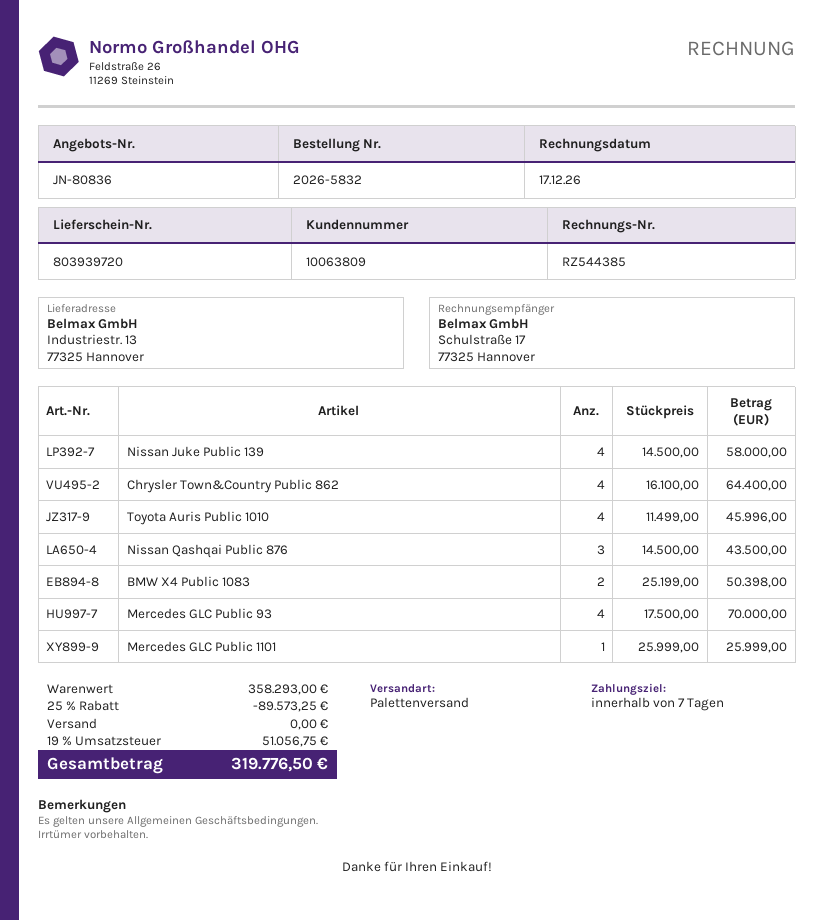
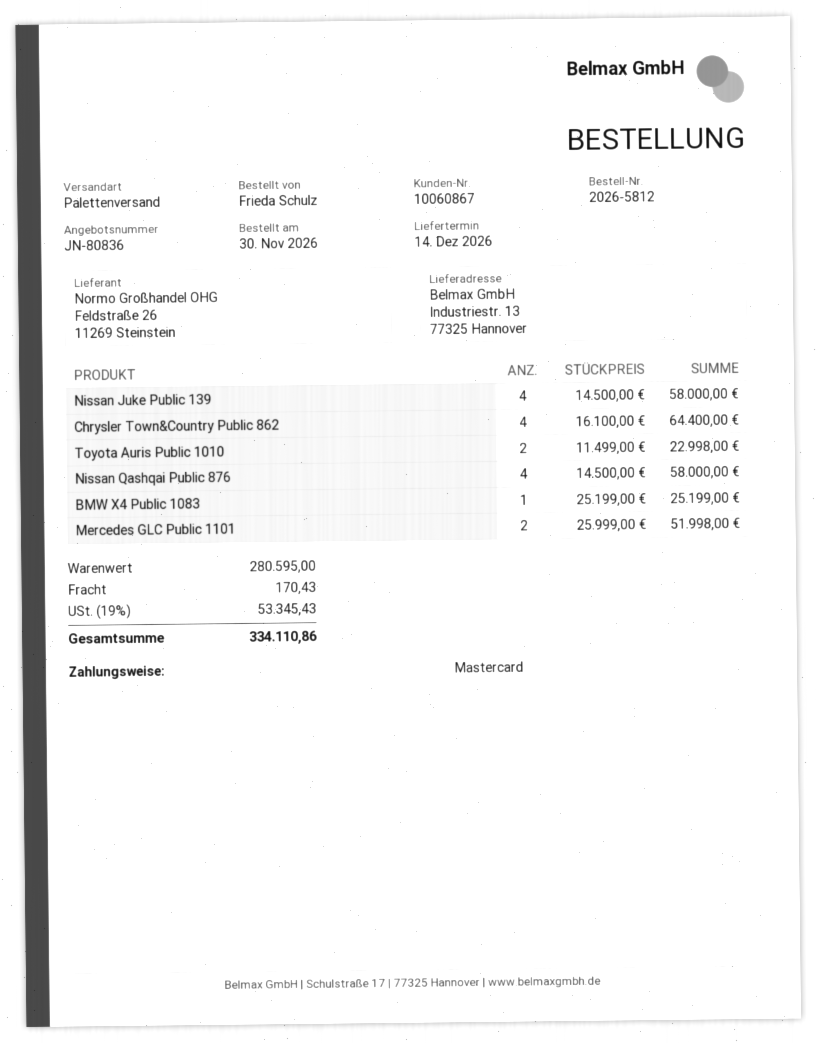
order number: 2026-5832 -> 2026-5812
customer number: 10063809 -> 10060867
Toyota Auris Public 1010: 4 x 11499.00 = 45996.00 -> 2 x 11499.00 = 22998.00
Nissan Qashqai Public 876: 3 x 14500.00 = 43500.00 -> 4 x 14500.00 = 58000.00
BMW X4 Public 1083: 2 x 25199.00 = 50398.00 -> 1 x 25199.00 = 25199.00
Mercedes GLC Public 93: 4 x 17500.00 = 70000.00 -> none
Mercedes GLC Public 1101: 1 x 25999.00 = 25999.00 -> 2 x 25999.00 = 51998.00
subtotal: 358293.00 -> 280595.00
discount: 25% = 89573.25 -> none
shipping: 0.00 -> 170.43
tax: 19% = 51056.75 -> 19% = 53345.43
total: 319776.50 -> 334110.86

